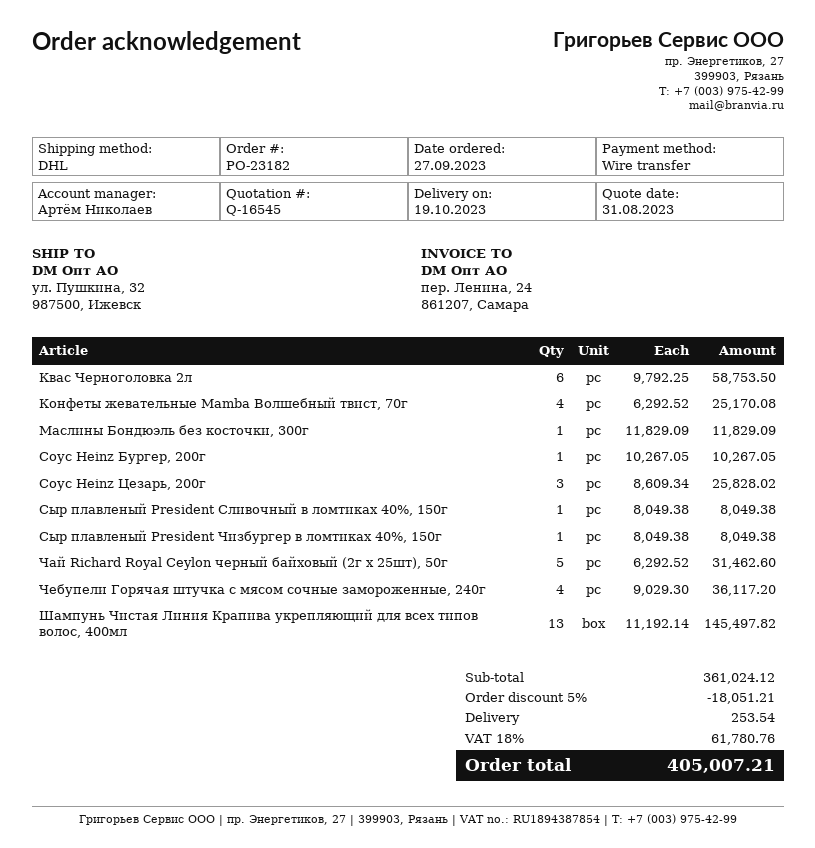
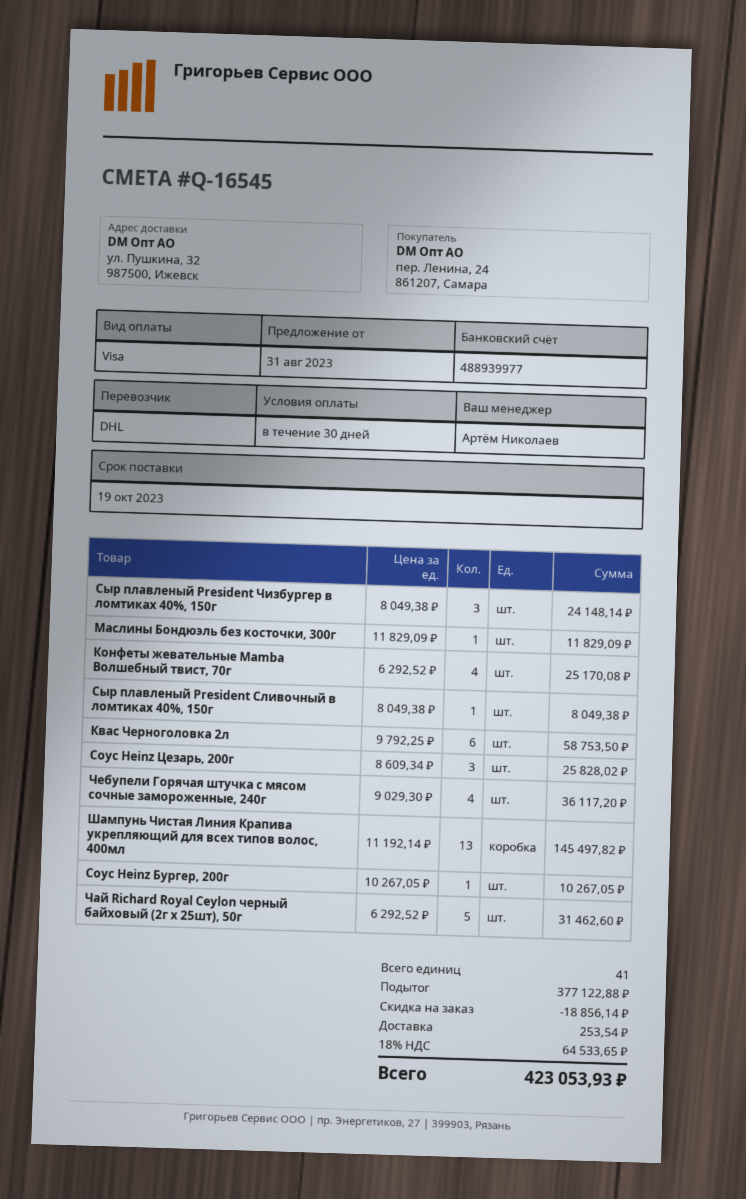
payment method: bank transfer -> Visa
Сыр плавленый President Чизбургер в ломтиках 40%, 150г: 1 x 8049.38 = 8049.38 -> 3 x 8049.38 = 24148.14
subtotal: 361024.12 -> 377122.88
discount: 18051.21 -> 18856.14
tax: 18% = 61780.76 -> 18% = 64533.65
total: 405007.21 -> 423053.93

